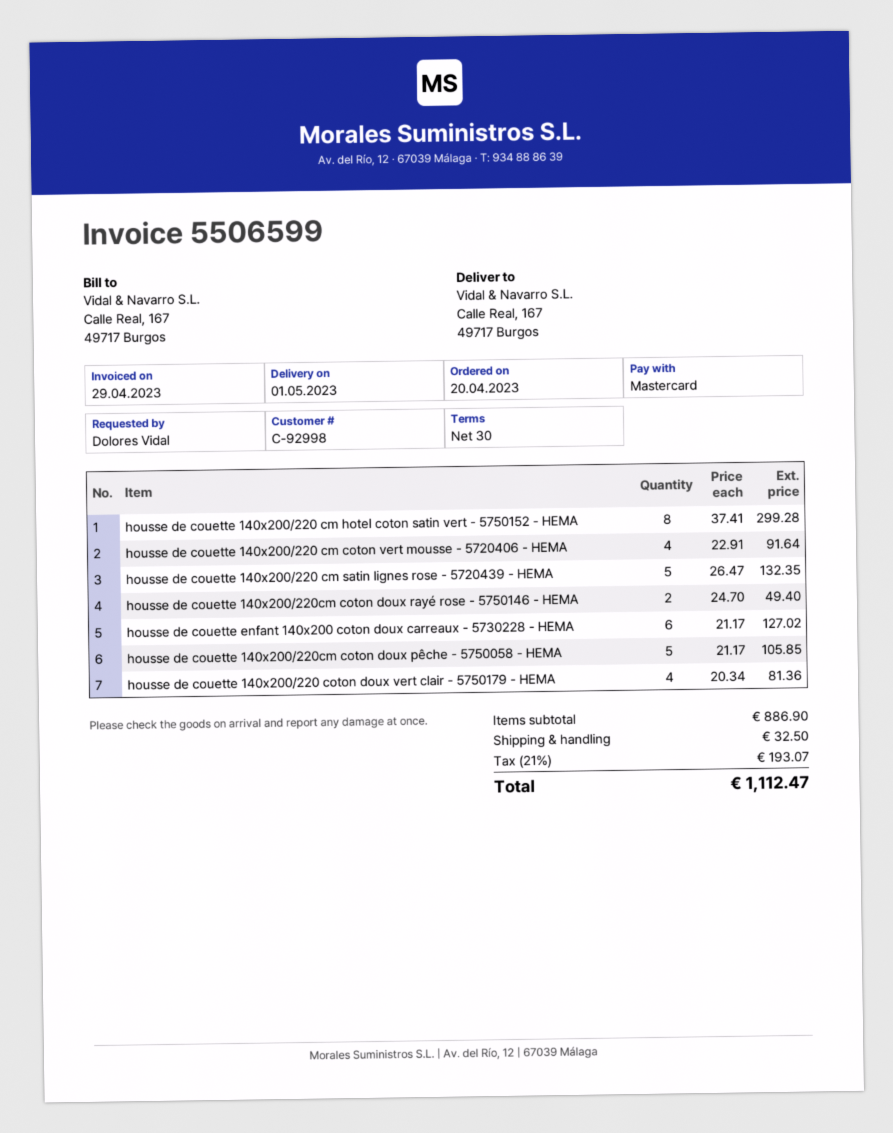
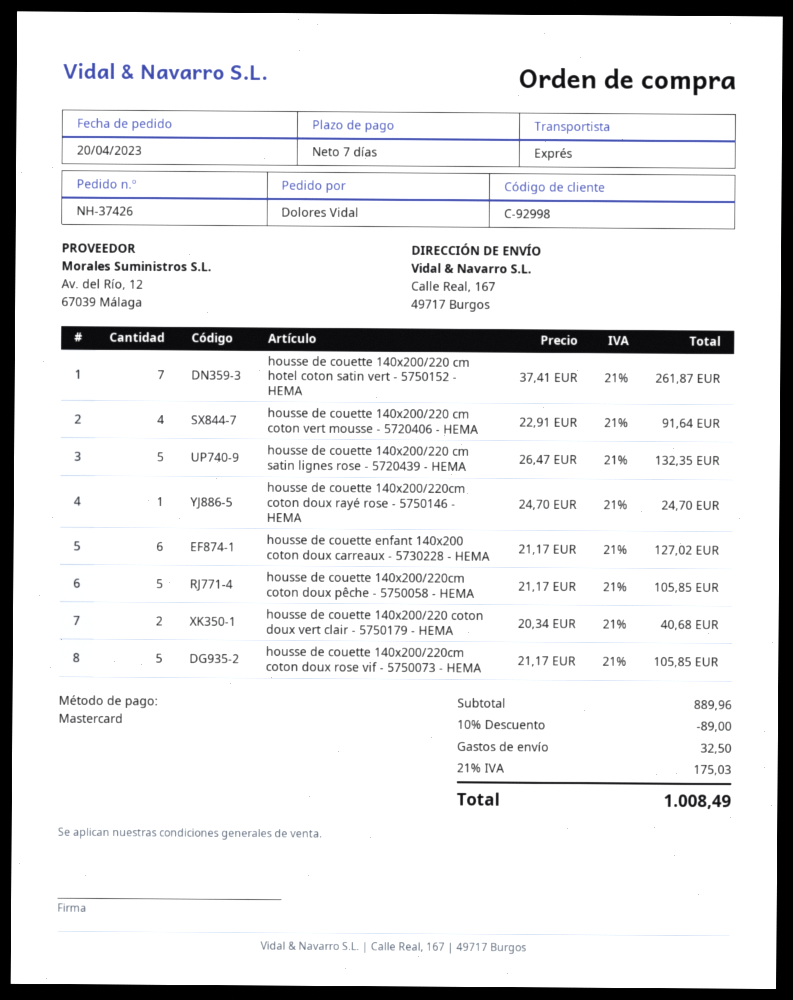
payment terms: 30 days -> 7 days
housse de couette 140x200/220 cm hotel coton satin vert - 5750152 - HEMA: 8 x 37.41 = 299.28 -> 7 x 37.41 = 261.87
housse de couette 140x200/220cm coton doux rayé rose - 5750146 - HEMA: 2 x 24.70 = 49.40 -> 1 x 24.70 = 24.70
housse de couette 140x200/220 coton doux vert clair - 5750179 - HEMA: 4 x 20.34 = 81.36 -> 2 x 20.34 = 40.68
housse de couette 140x200/220cm coton doux rose vif - 5750073 - HEMA: none -> 5 x 21.17 = 105.85
subtotal: 886.90 -> 889.96
discount: none -> 10% = 89.00
tax: 21% = 193.07 -> 21% = 175.03
total: 1112.47 -> 1008.49

